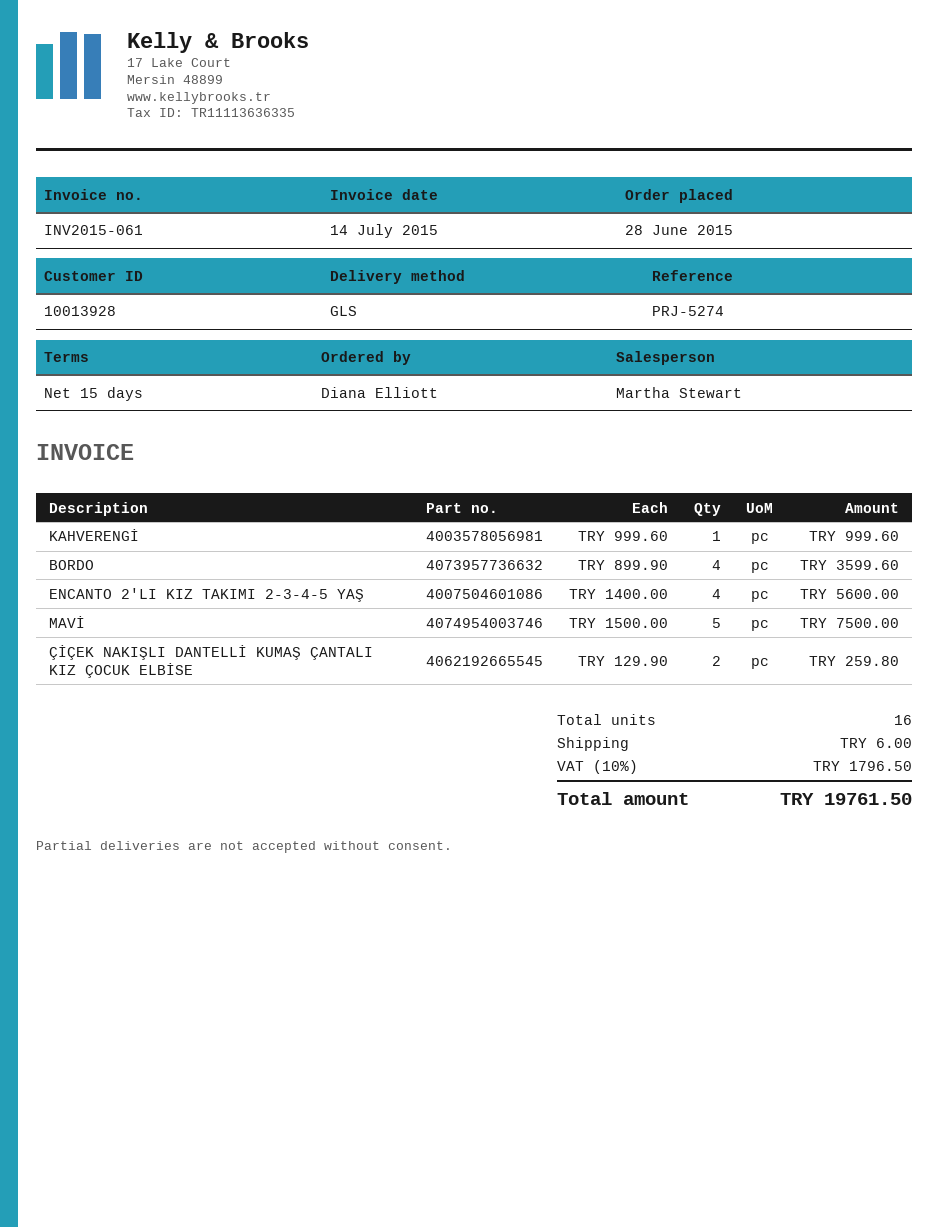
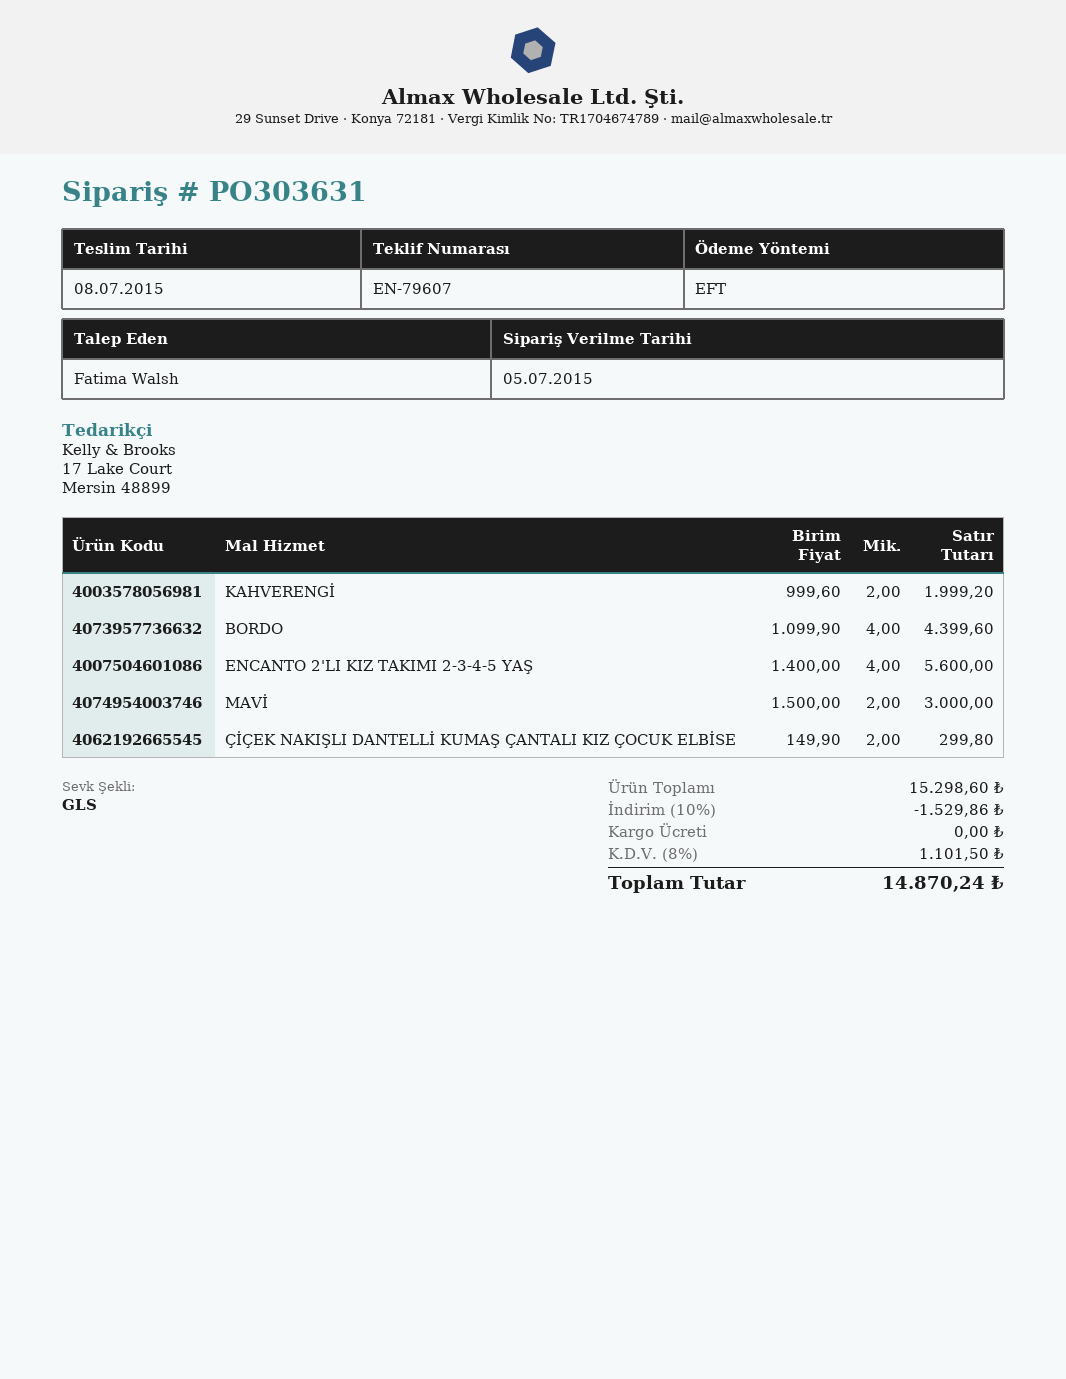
order date: 2015-06-28 -> 2015-07-05
ordered by: Diana Elliott -> Fatima Walsh
KAHVERENGİ: 1 x 999.60 = 999.60 -> 2 x 999.60 = 1999.20
BORDO: 4 x 899.90 = 3599.60 -> 4 x 1099.90 = 4399.60
MAVİ: 5 x 1500.00 = 7500.00 -> 2 x 1500.00 = 3000.00
ÇİÇEK NAKIŞLI DANTELLİ KUMAŞ ÇANTALI KIZ ÇOCUK ELBİSE: 2 x 129.90 = 259.80 -> 2 x 149.90 = 299.80
discount: none -> 10% = 1529.86
shipping: 6.00 -> 0.00
tax: 10% = 1796.50 -> 8% = 1101.50
total: 19761.50 -> 14870.24

